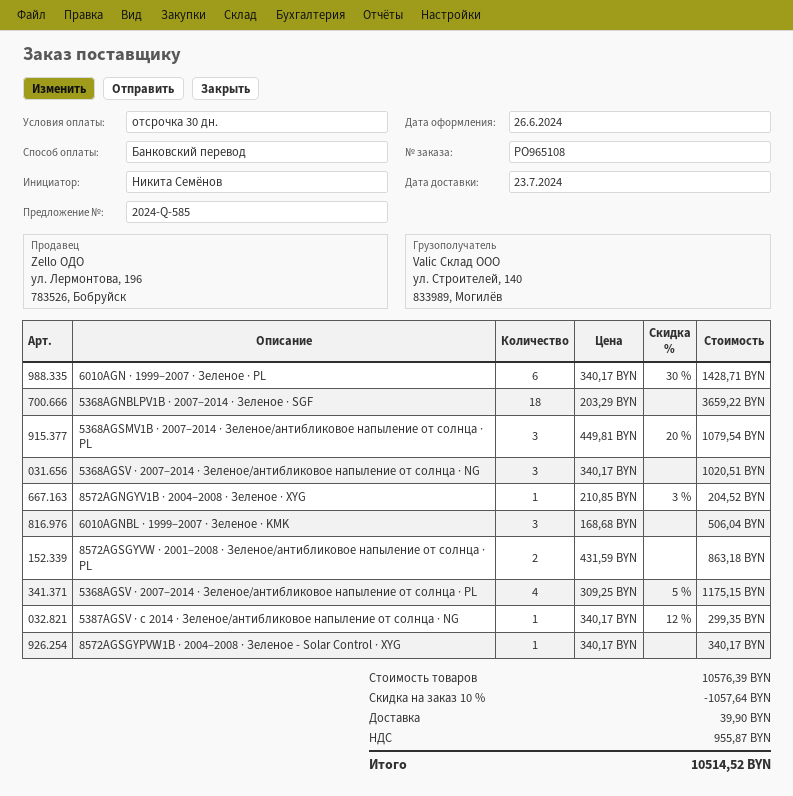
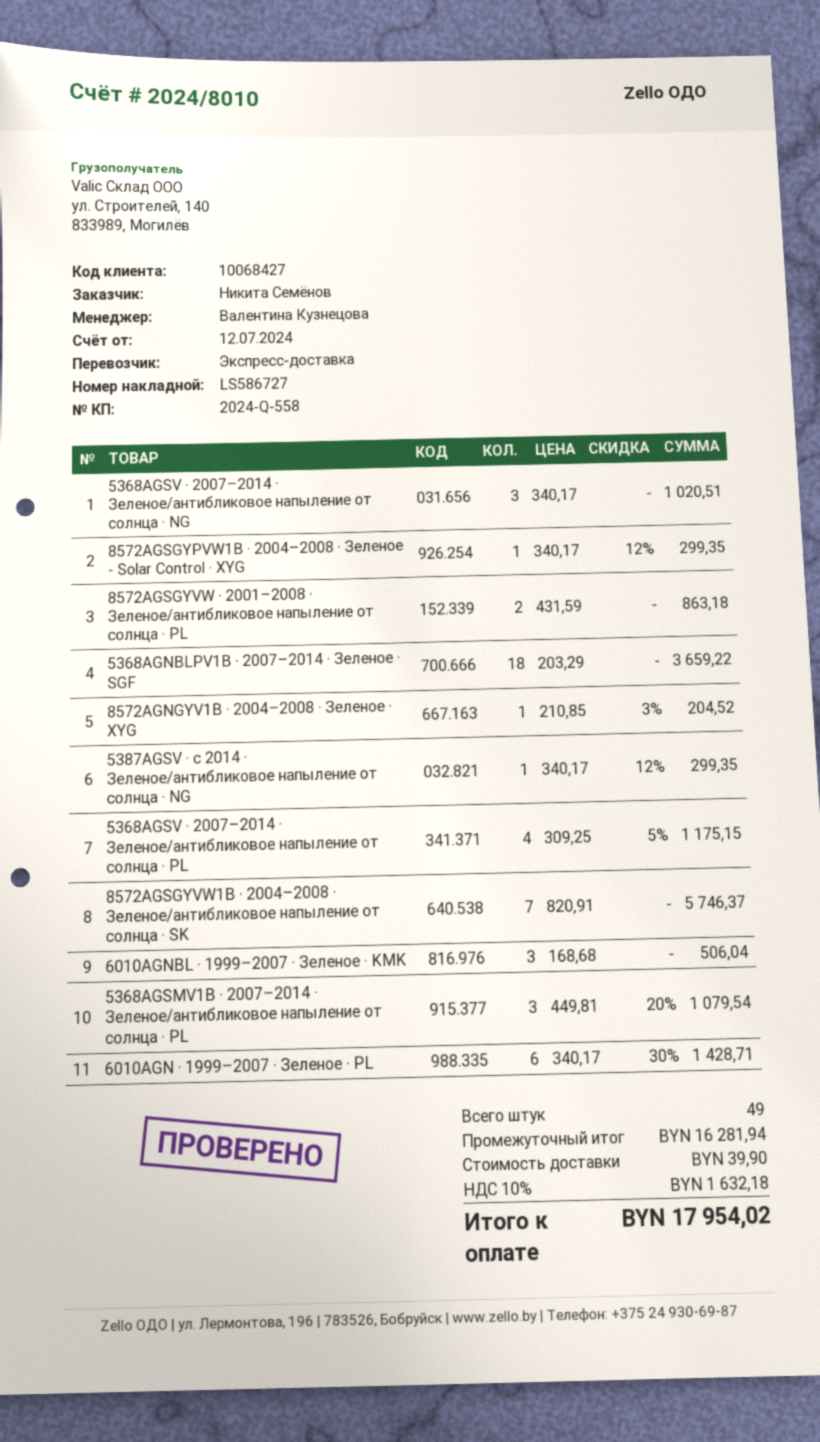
quote number: 2024-Q-585 -> 2024-Q-558
8572AGSGYPVW1B · 2004–2008 · Зеленое - Solar Control · XYG: 1 x 340.17 = 340.17 -> 1 x 340.17 - 12% = 299.35
8572AGSGYVW1B · 2004–2008 · Зеленое/антибликовое напыление от солнца · SK: none -> 7 x 820.91 = 5746.37
subtotal: 10576.39 -> 16281.94
discount: 10% = 1057.64 -> none
tax: 955.87 -> 1632.18
total: 10514.52 -> 17954.02

